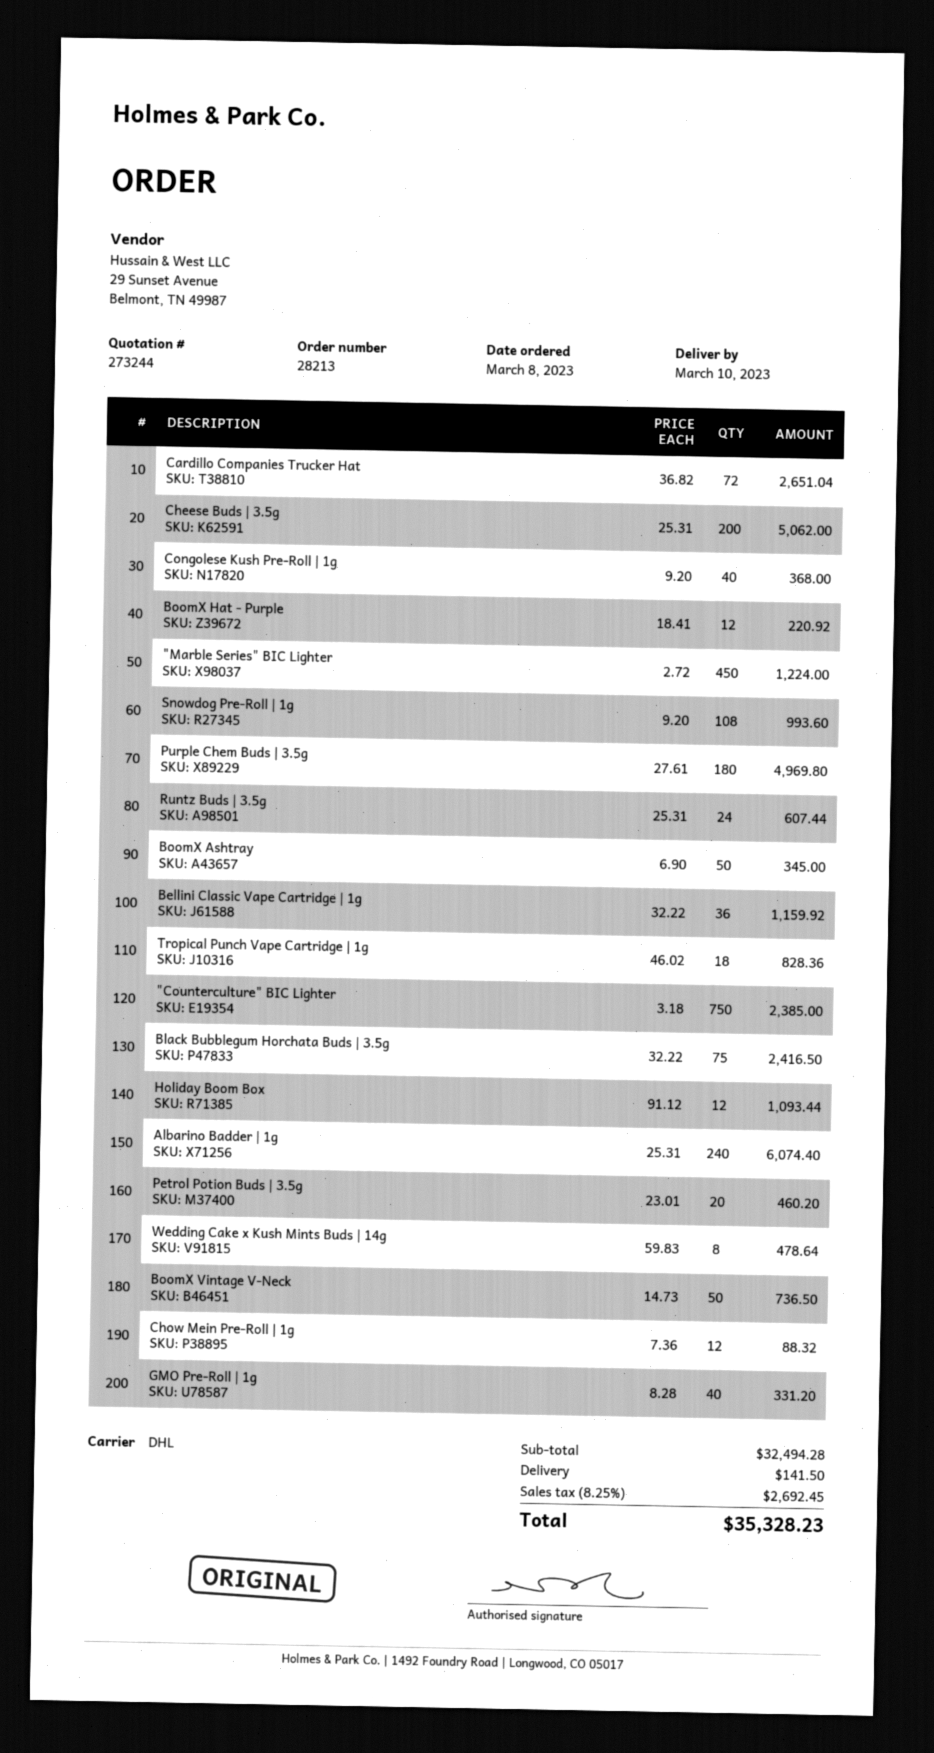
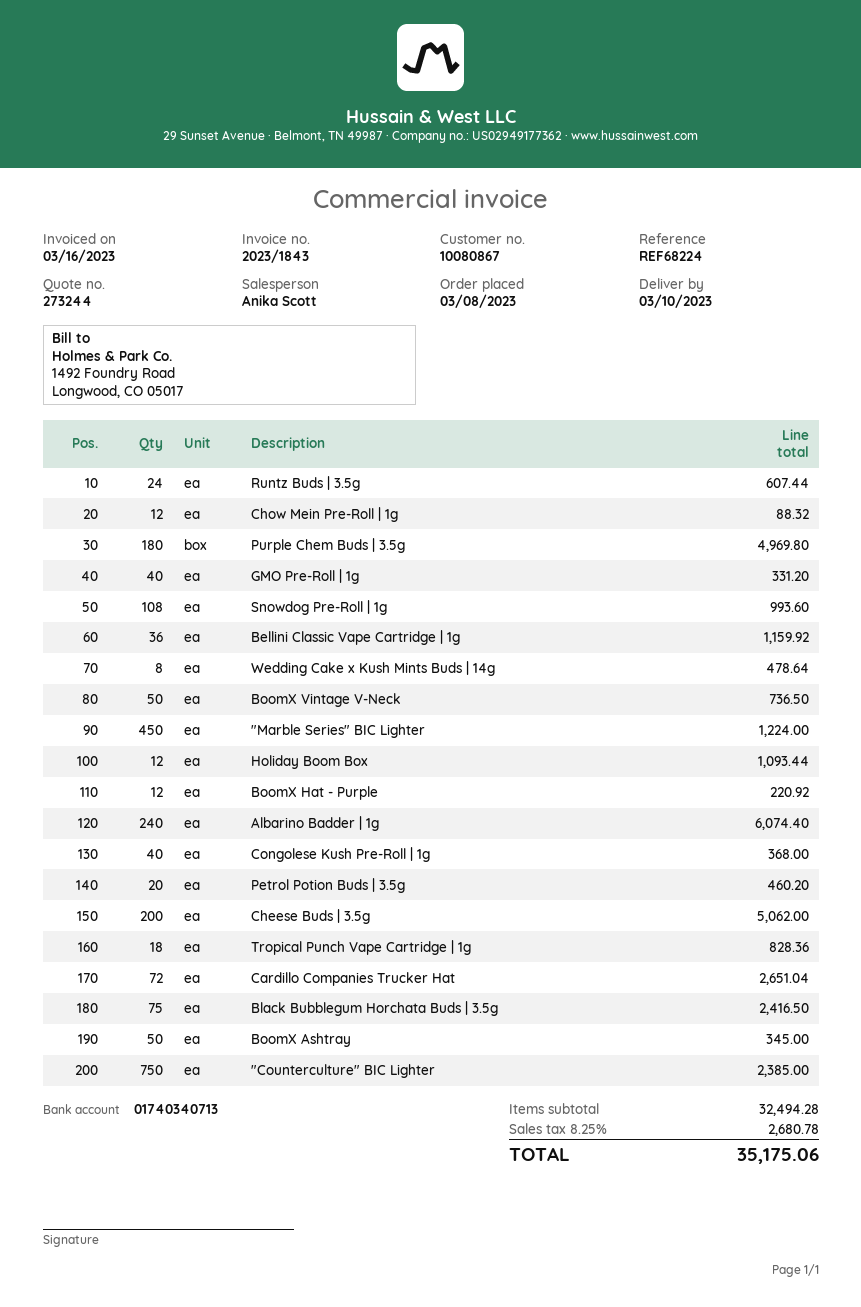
shipping: 141.50 -> none
tax: 8.25% = 2692.45 -> 8.25% = 2680.78
total: 35328.23 -> 35175.06

